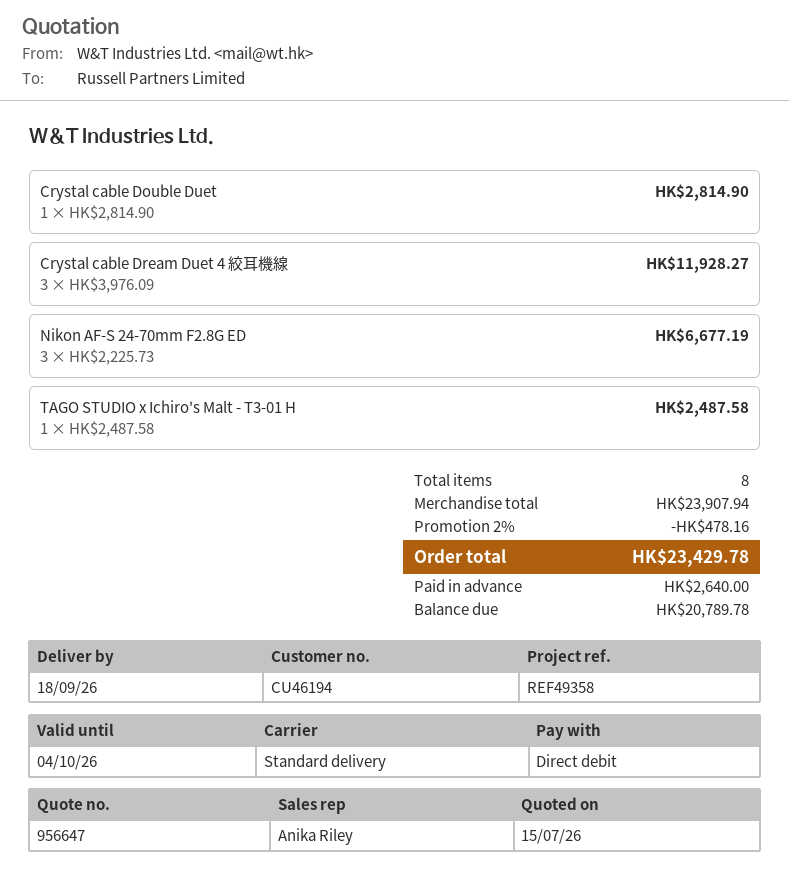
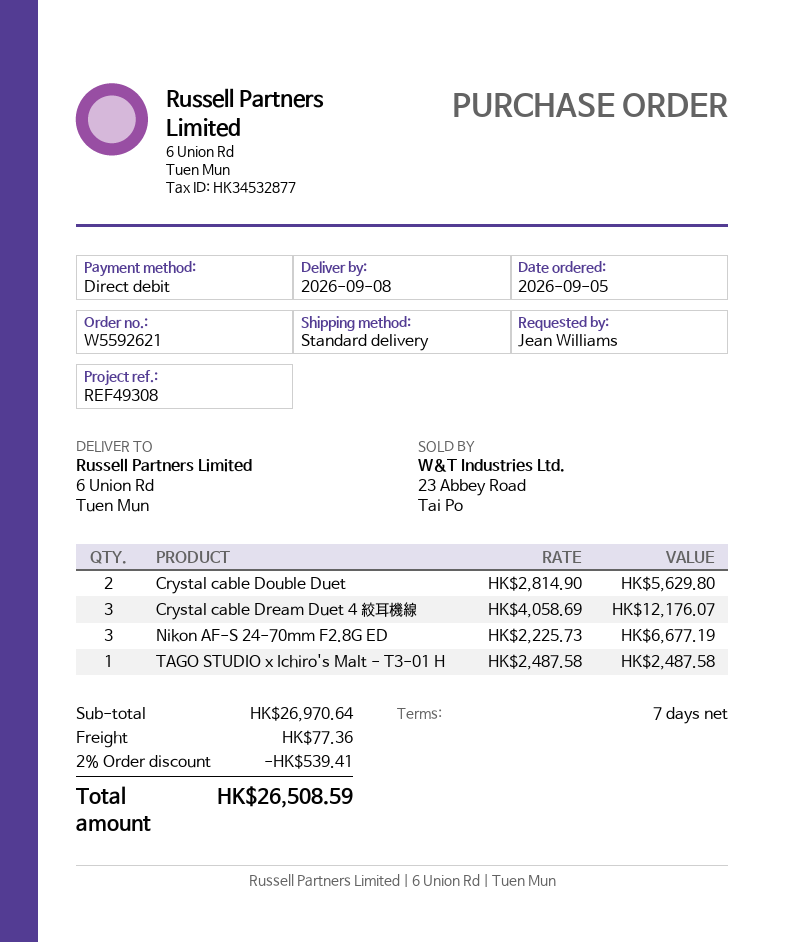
delivery date: 2026-09-18 -> 2026-09-08
reference: REF49358 -> REF49308
Crystal cable Double Duet: 1 x 2814.90 = 2814.90 -> 2 x 2814.90 = 5629.80
Crystal cable Dream Duet 4 絞耳機線: 3 x 3976.09 = 11928.27 -> 3 x 4058.69 = 12176.07
subtotal: 23907.94 -> 26970.64
discount: 2% = 478.16 -> 2% = 539.41
shipping: none -> 77.36
total: 23429.78 -> 26508.59

